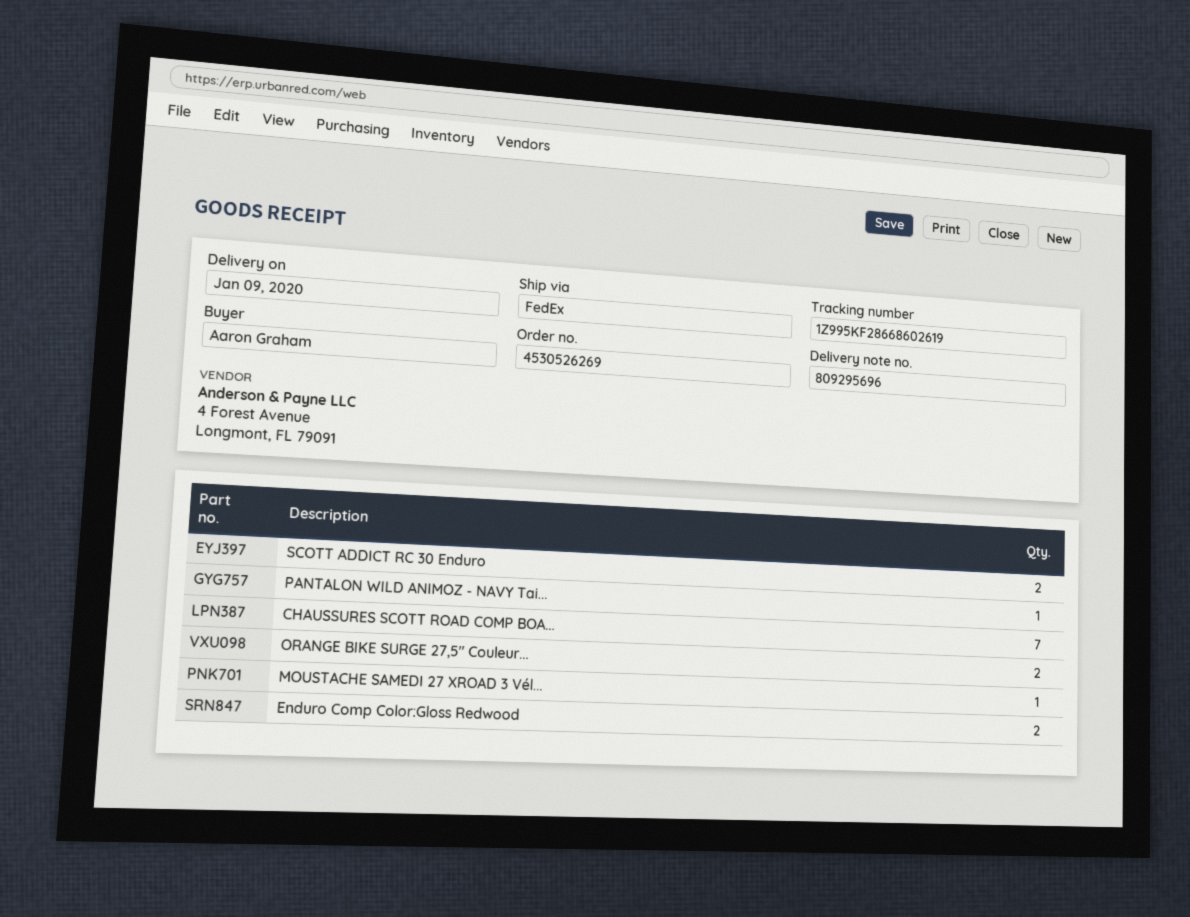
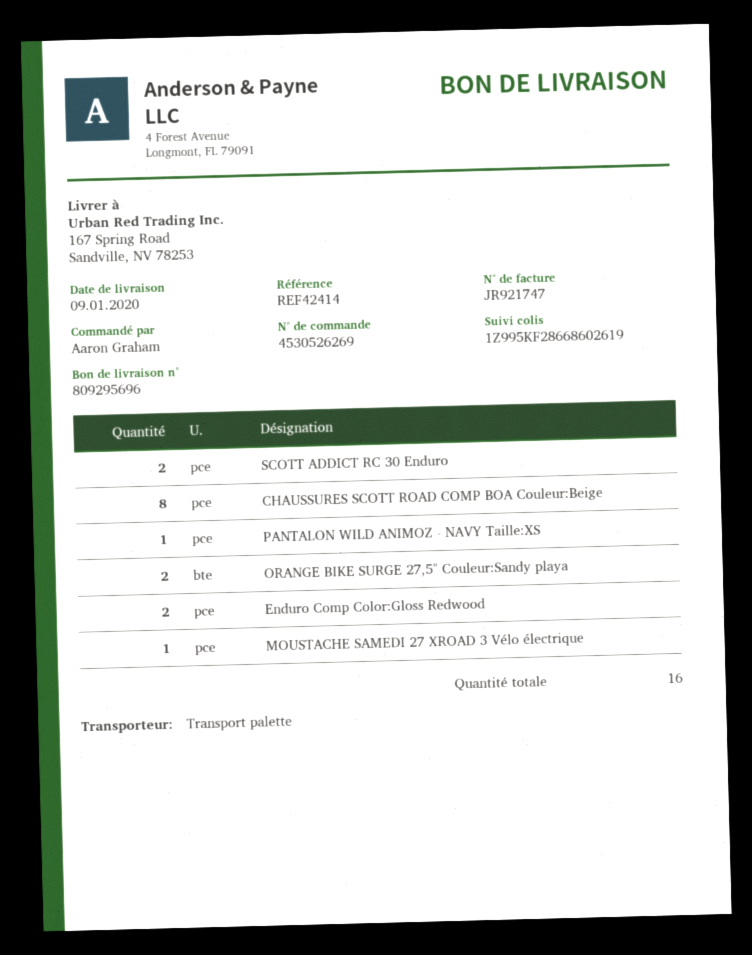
shipping method: FedEx -> pallet freight
CHAUSSURES SCOTT ROAD COMP BOA...: 7 -> 8

